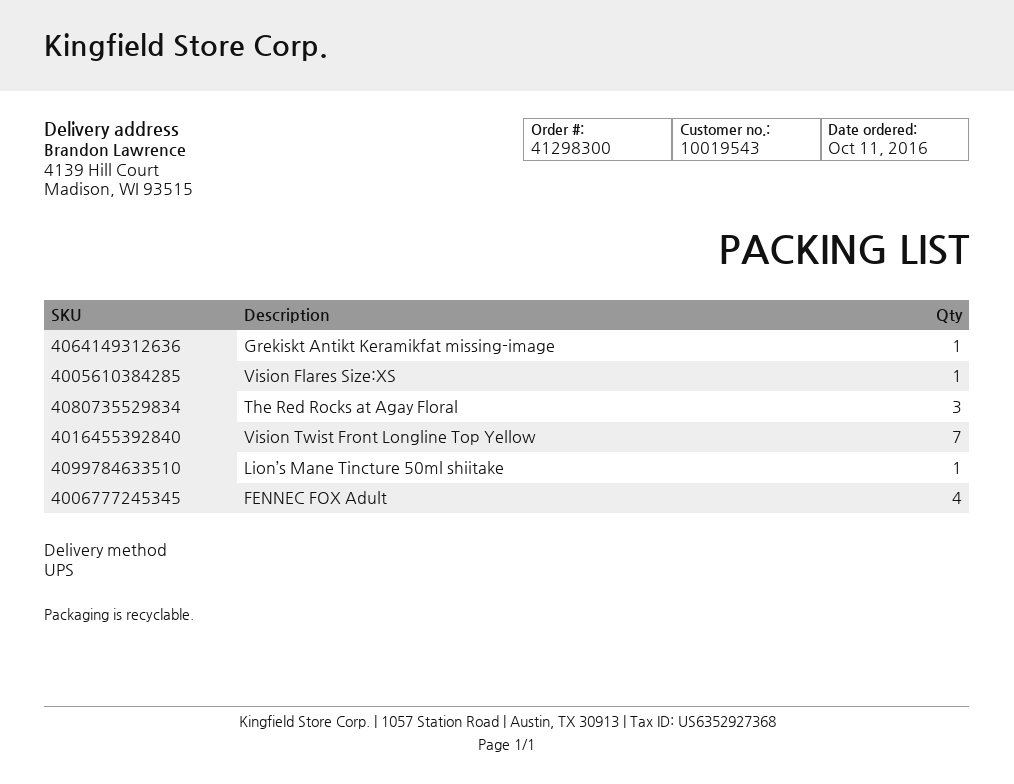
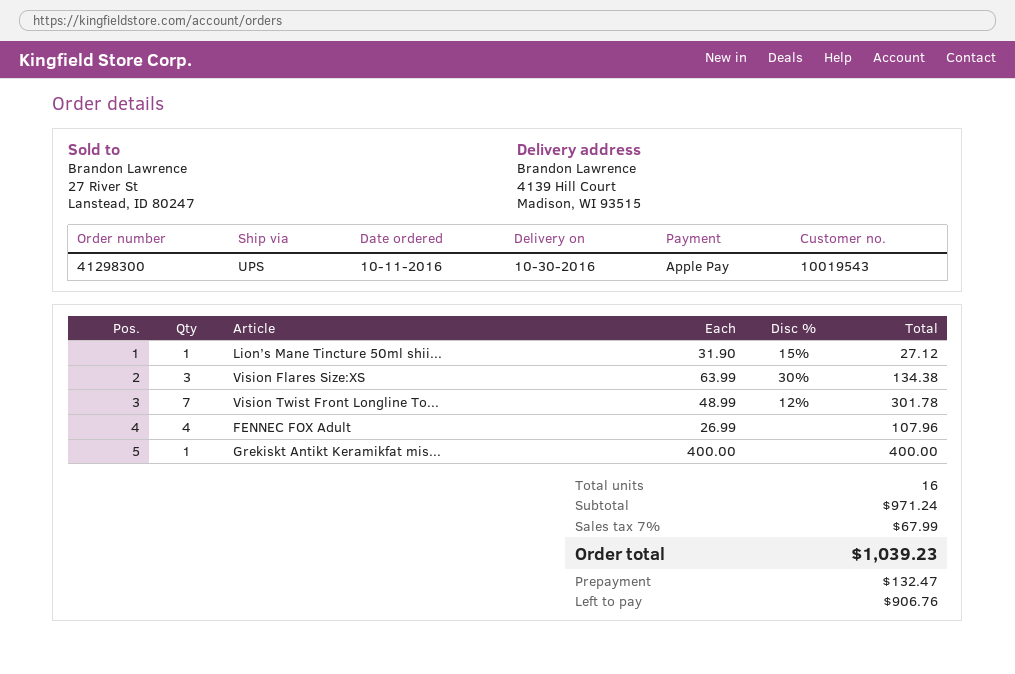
Vision Flares Size:XS: 1 -> 3
The Red Rocks at Agay Floral: 3 -> none

